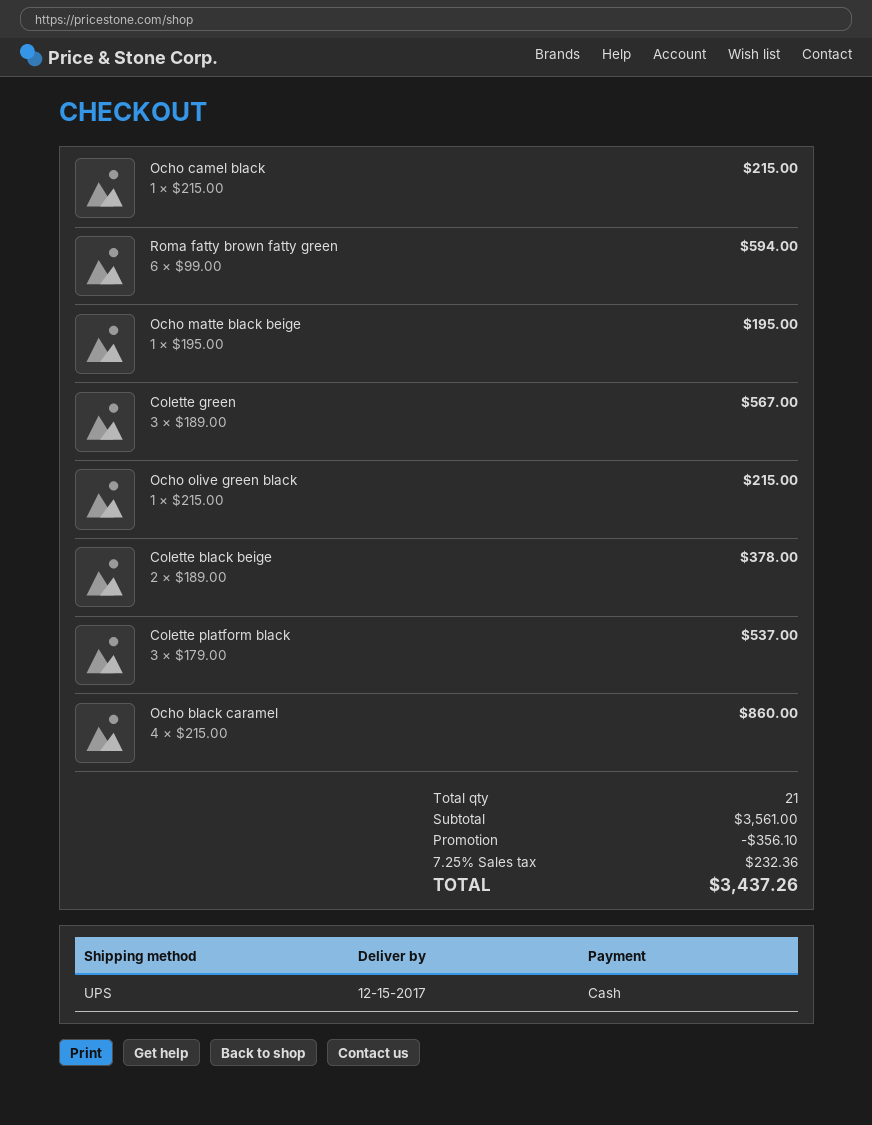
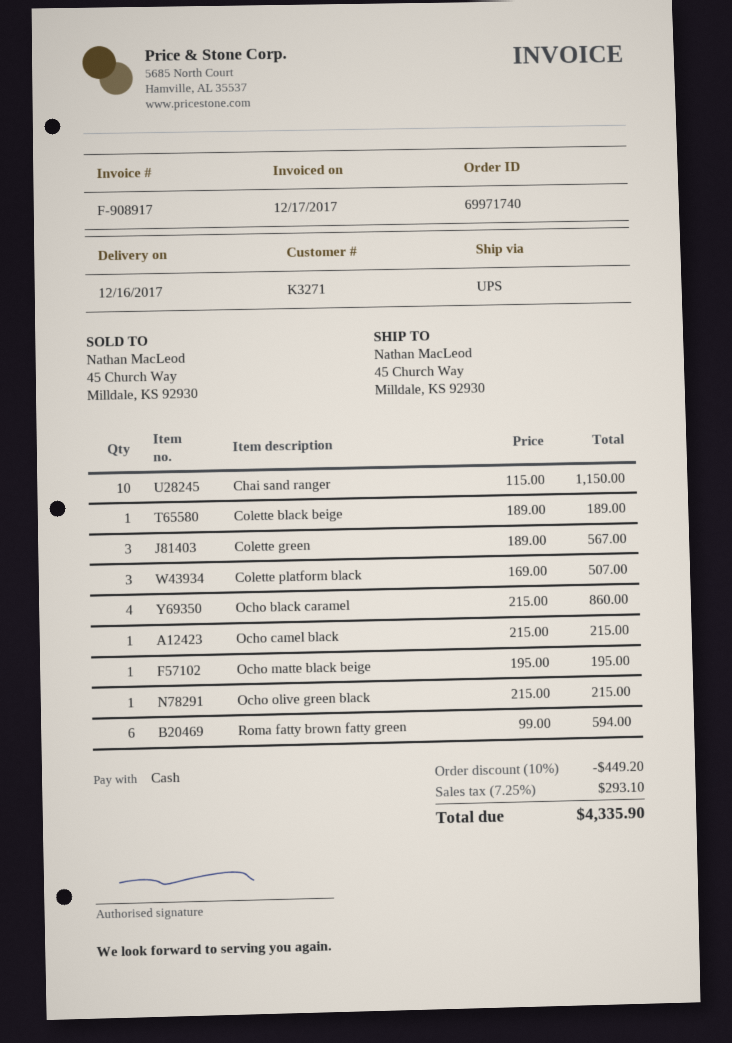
delivery date: 2017-12-15 -> 2017-12-16
Colette black beige: 2 x 189.00 = 378.00 -> 1 x 189.00 = 189.00
Colette platform black: 3 x 179.00 = 537.00 -> 3 x 169.00 = 507.00
Chai sand ranger: none -> 10 x 115.00 = 1150.00
discount: 356.10 -> 449.20
tax: 7.25% = 232.36 -> 7.25% = 293.10
total: 3437.26 -> 4335.90

